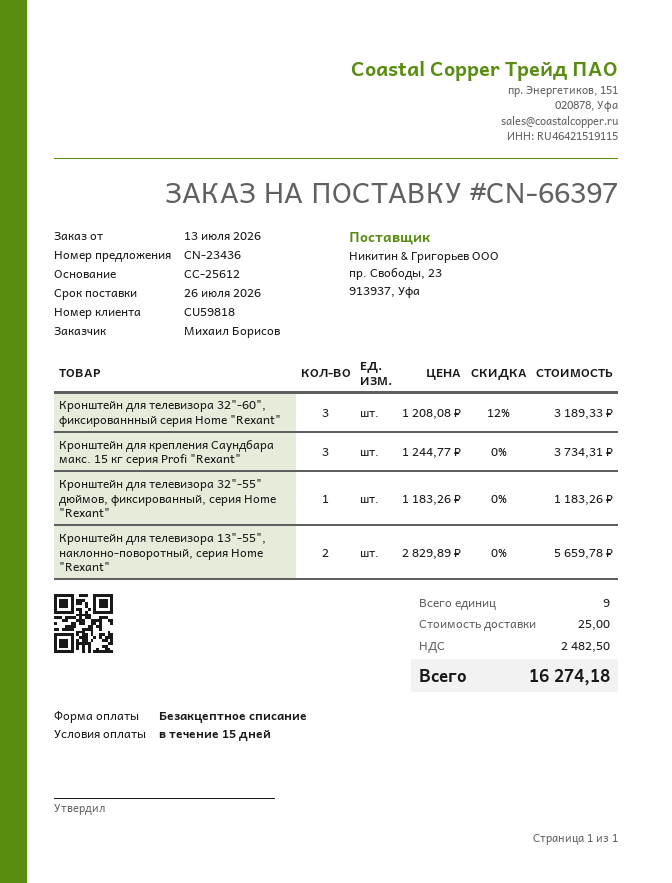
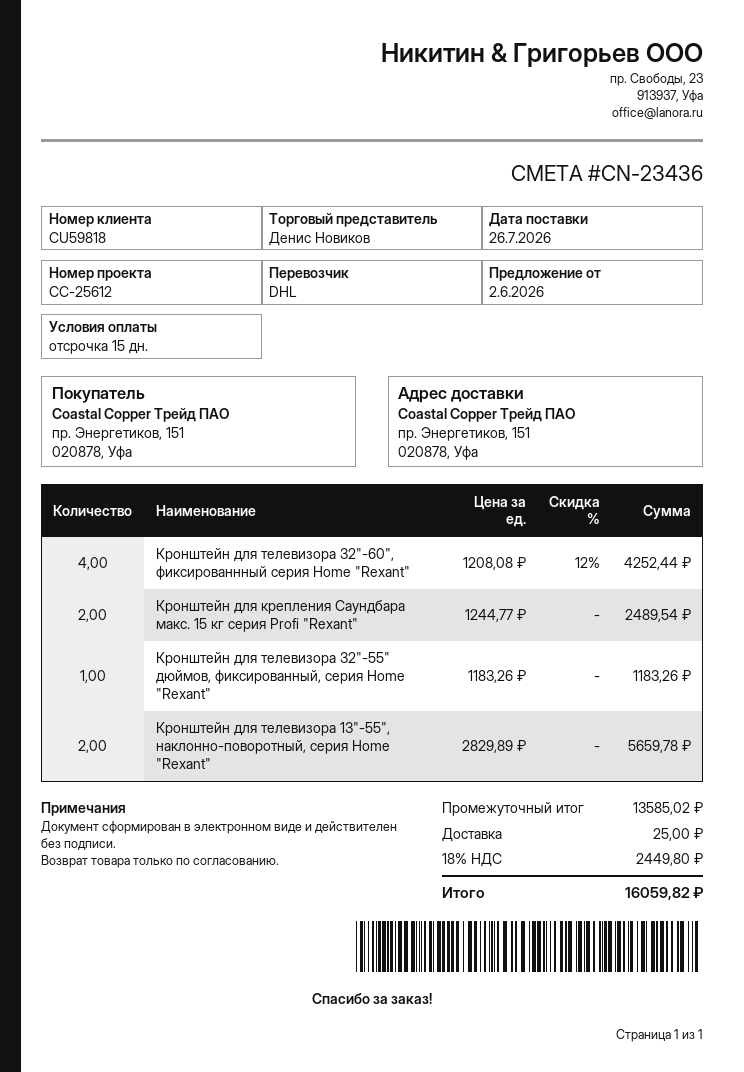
Кронштейн для телевизора 32"-60", фиксированнный серия Home "Rexant": 3 x 1208.08 - 12% = 3189.33 -> 4 x 1208.08 - 12% = 4252.44
Кронштейн для крепления Саундбара макс. 15 кг серия Profi "Rexant": 3 x 1244.77 = 3734.31 -> 2 x 1244.77 = 2489.54
tax: 2482.50 -> 2449.80
total: 16274.18 -> 16059.82

